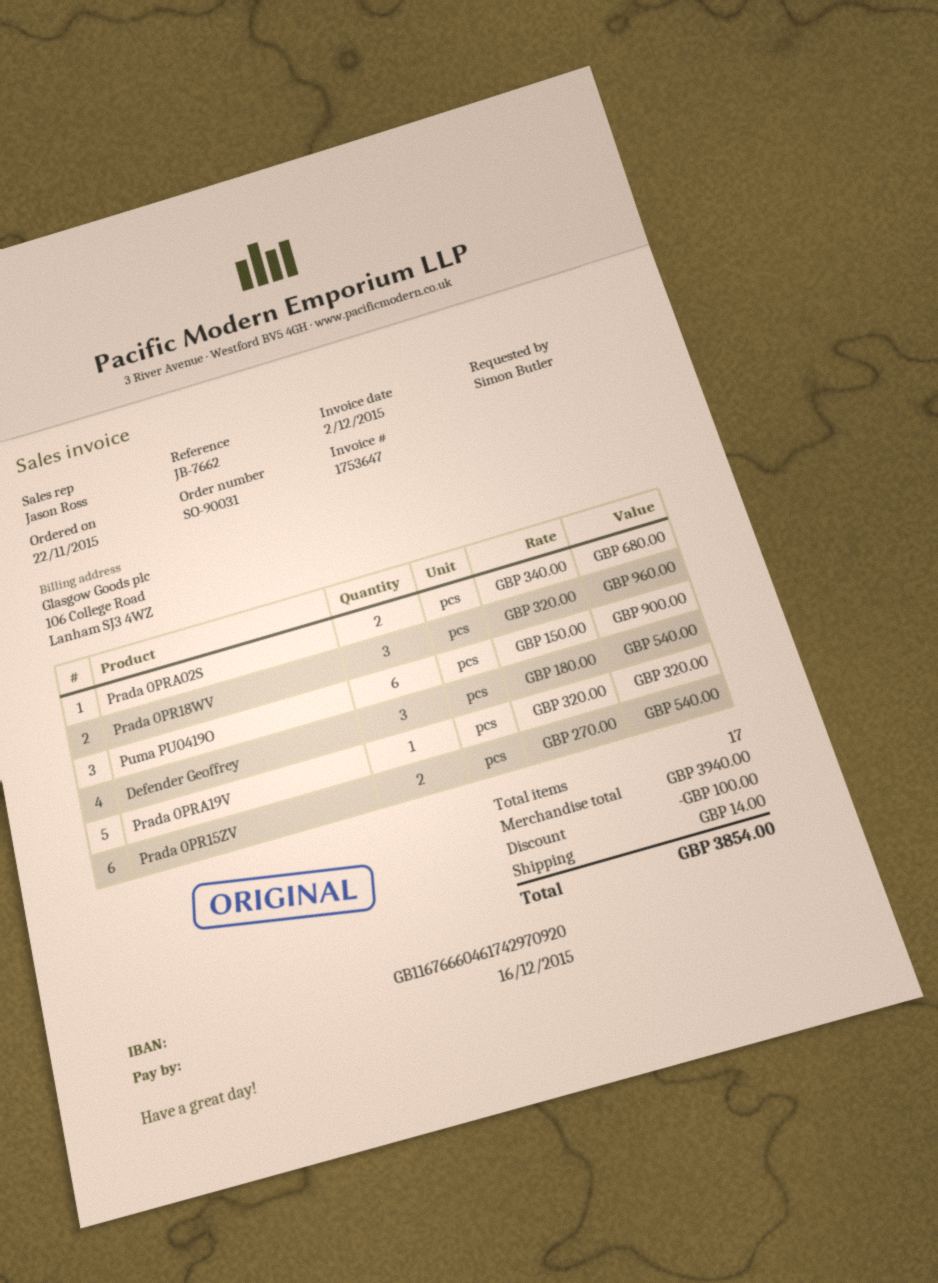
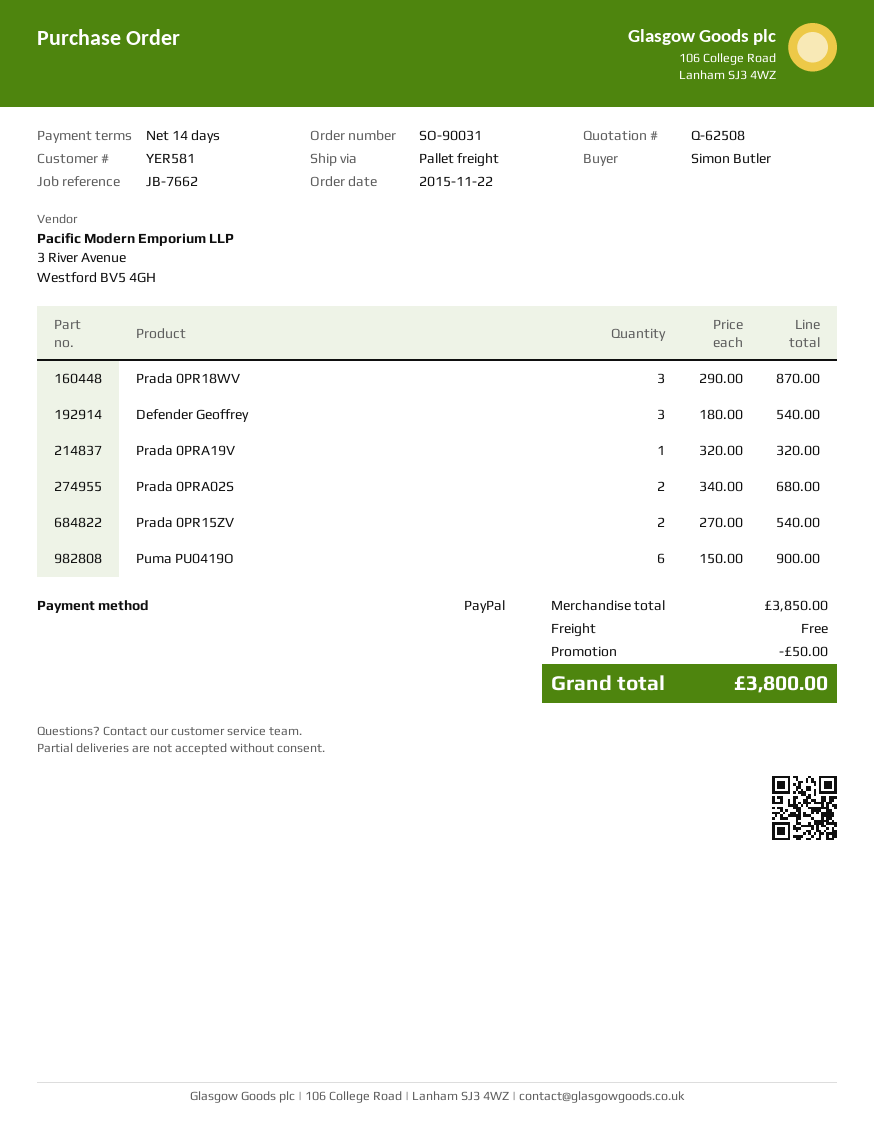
Prada 0PR18WV: 3 x 320.00 = 960.00 -> 3 x 290.00 = 870.00
subtotal: 3940.00 -> 3850.00
discount: 100.00 -> 50.00
shipping: 14.00 -> 0.00
total: 3854.00 -> 3800.00

